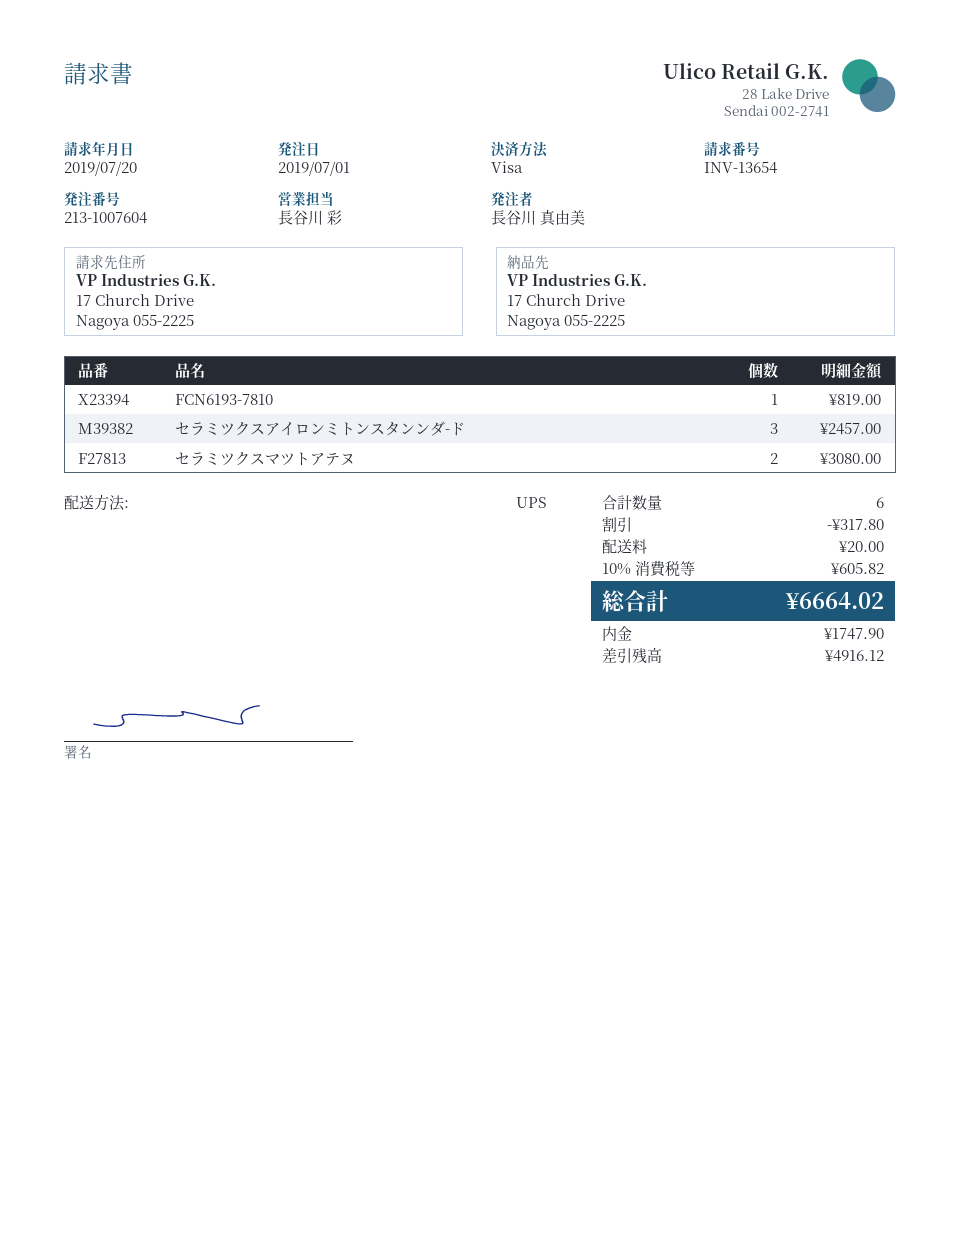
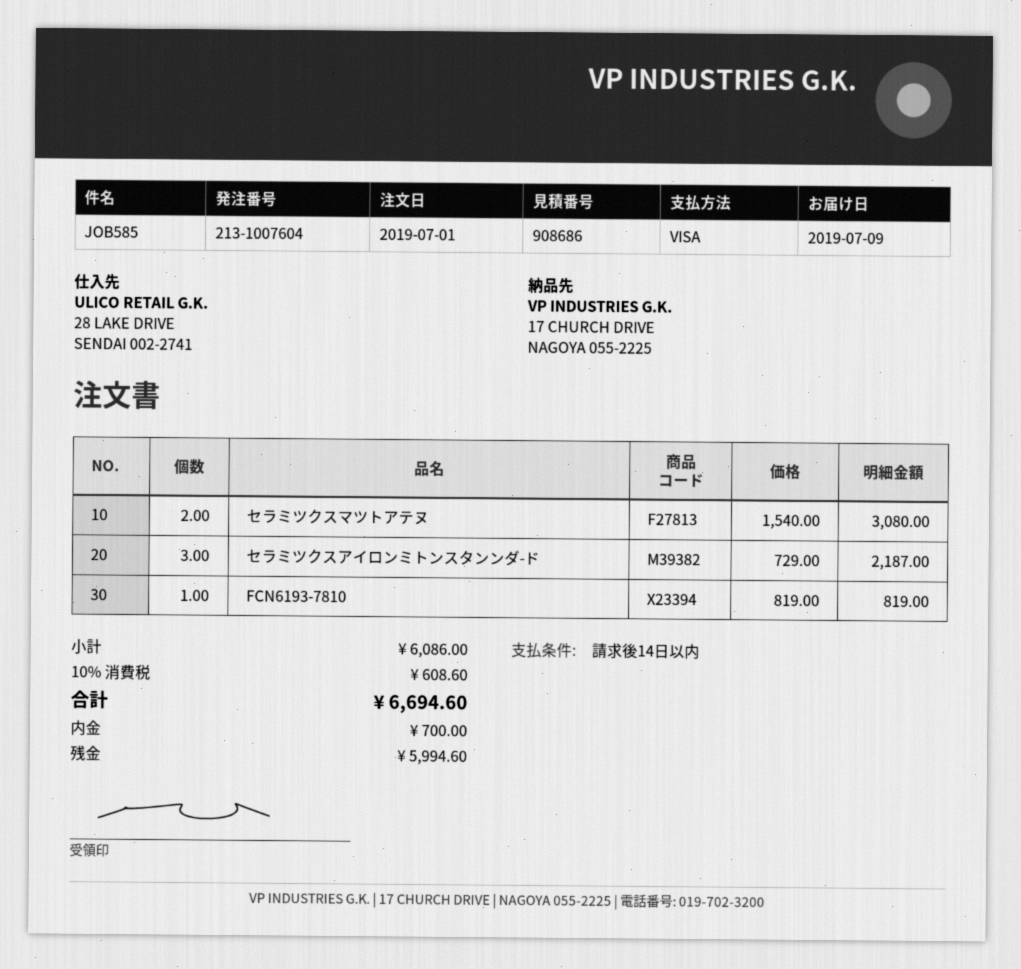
セラミツクスアイロンミトンスタンンダ-ド: 3 for 2457.00 -> 3 for 2187.00
discount: 317.80 -> none
shipping: 20.00 -> none
tax: 10% = 605.82 -> 10% = 608.60
total: 6664.02 -> 6694.60
deposit: 1747.90 -> 700.00
balance: 4916.12 -> 5994.60

